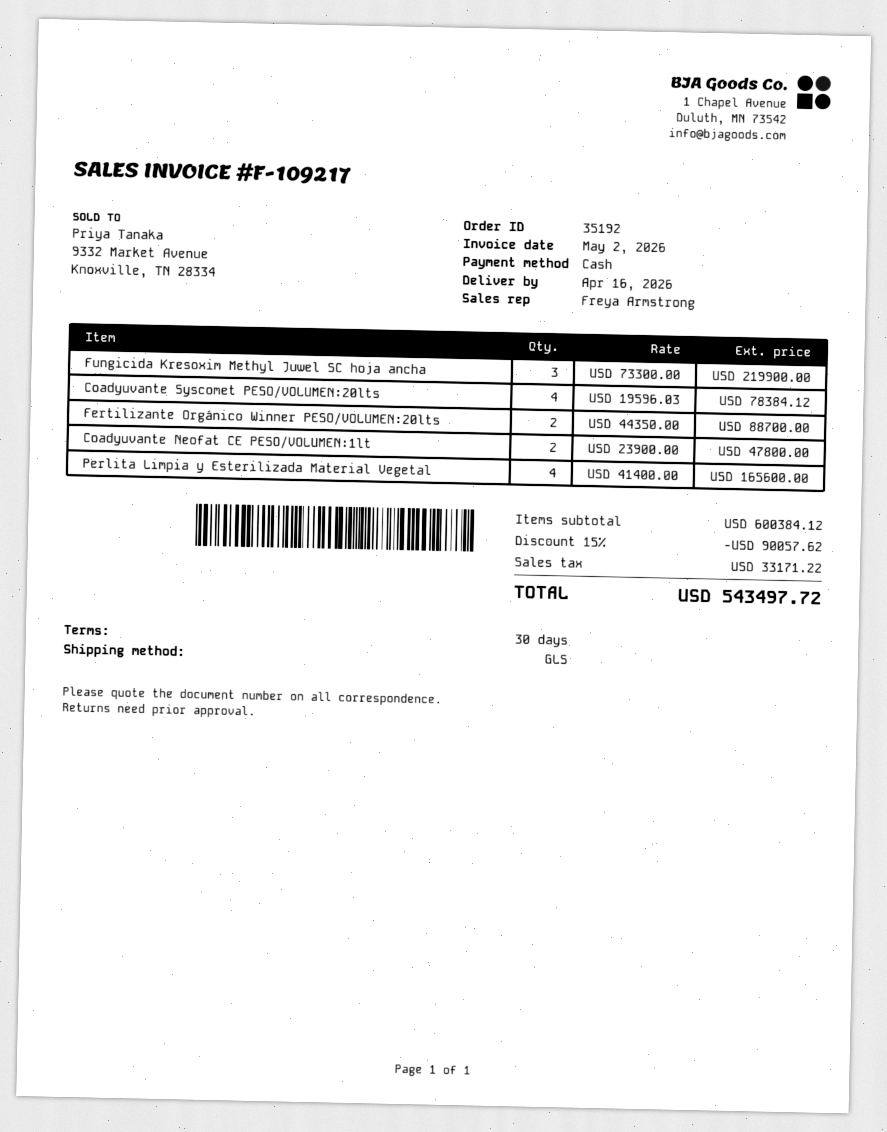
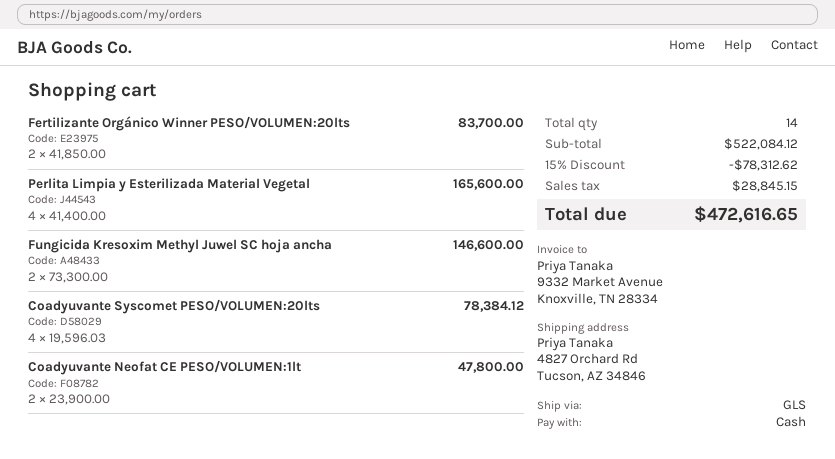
Fungicida Kresoxim Methyl Juwel SC hoja ancha: 3 x 73300.00 = 219900.00 -> 2 x 73300.00 = 146600.00
Fertilizante Orgánico Winner PESO/VOLUMEN:20lts: 2 x 44350.00 = 88700.00 -> 2 x 41850.00 = 83700.00
subtotal: 600384.12 -> 522084.12
discount: 15% = 90057.62 -> 15% = 78312.62
tax: 33171.22 -> 28845.15
total: 543497.72 -> 472616.65

